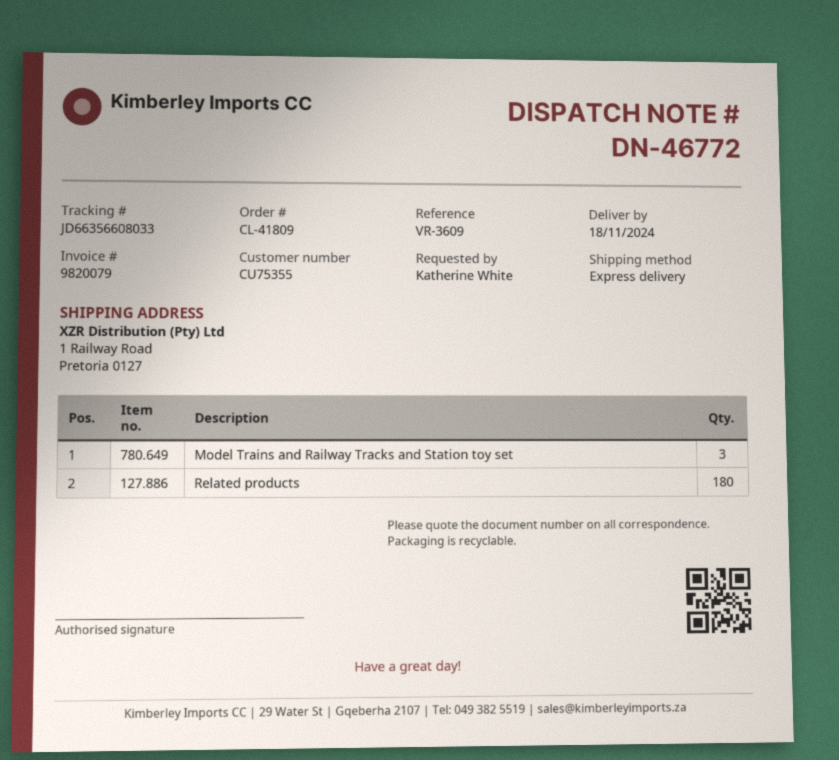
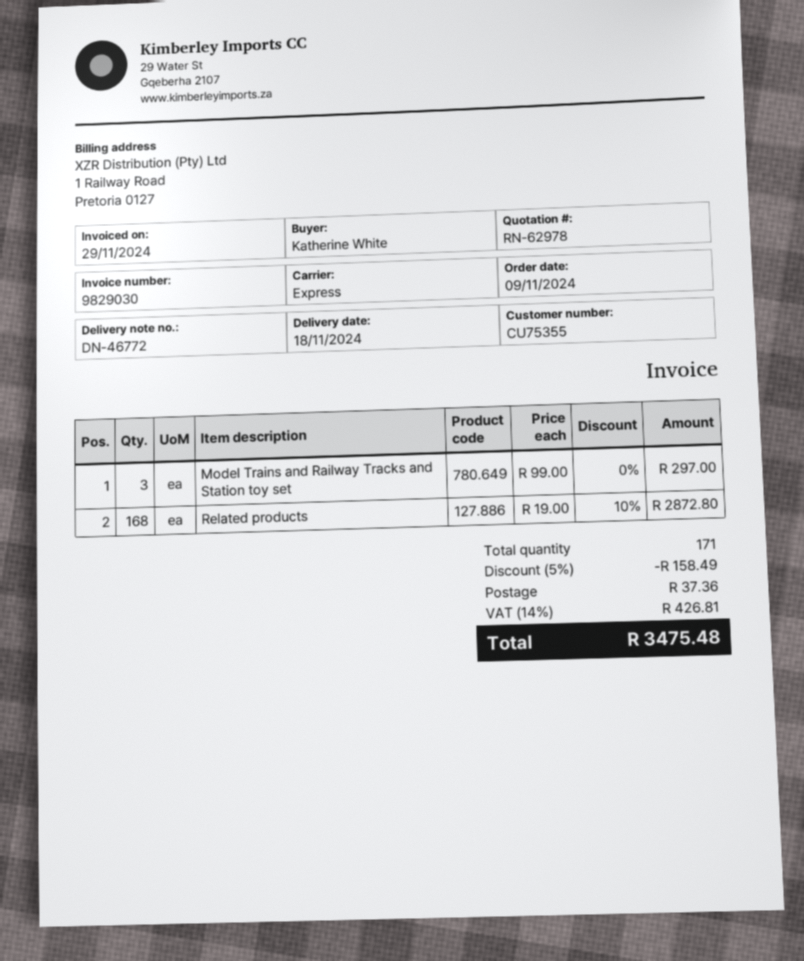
invoice number: 9820079 -> 9829030
Related products: 180 -> 168

